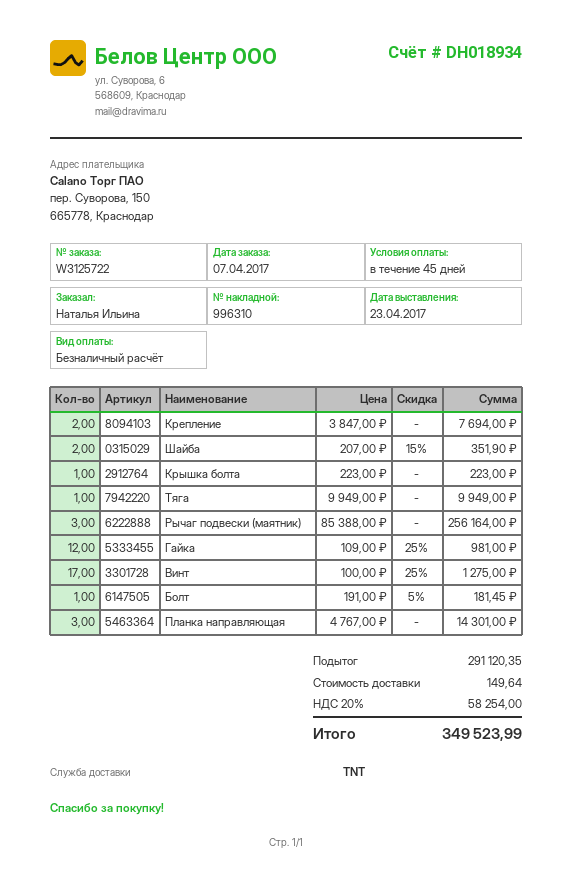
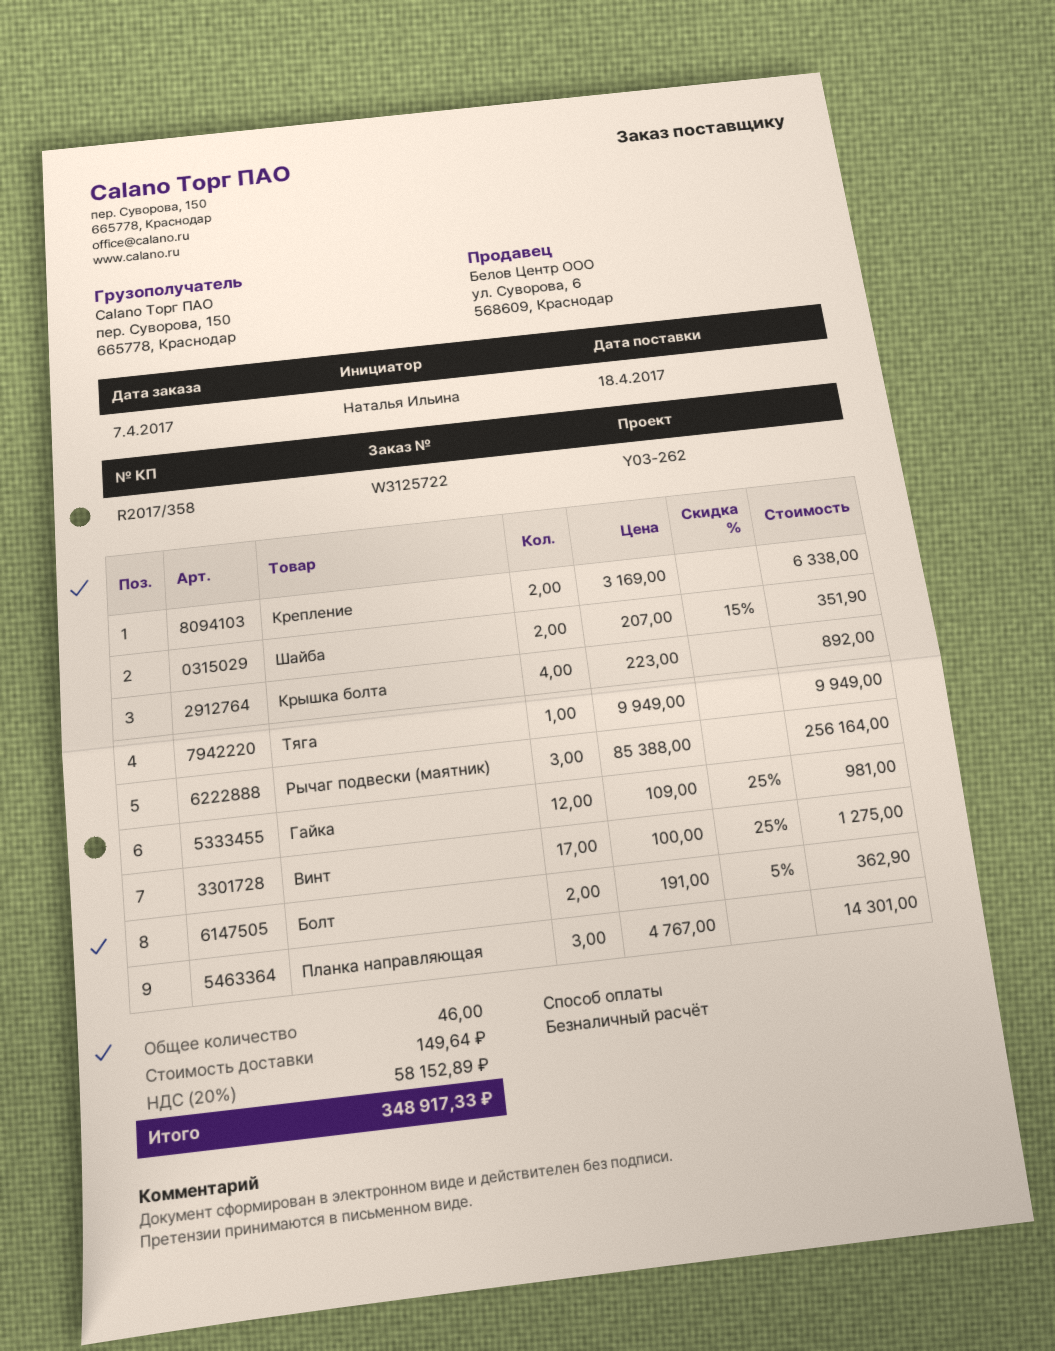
Крепление: 2 x 3847.00 = 7694.00 -> 2 x 3169.00 = 6338.00
Крышка болта: 1 x 223.00 = 223.00 -> 4 x 223.00 = 892.00
Болт: 1 x 191.00 - 5% = 181.45 -> 2 x 191.00 - 5% = 362.90
tax: 20% = 58254.00 -> 20% = 58152.89
total: 349523.99 -> 348917.33

